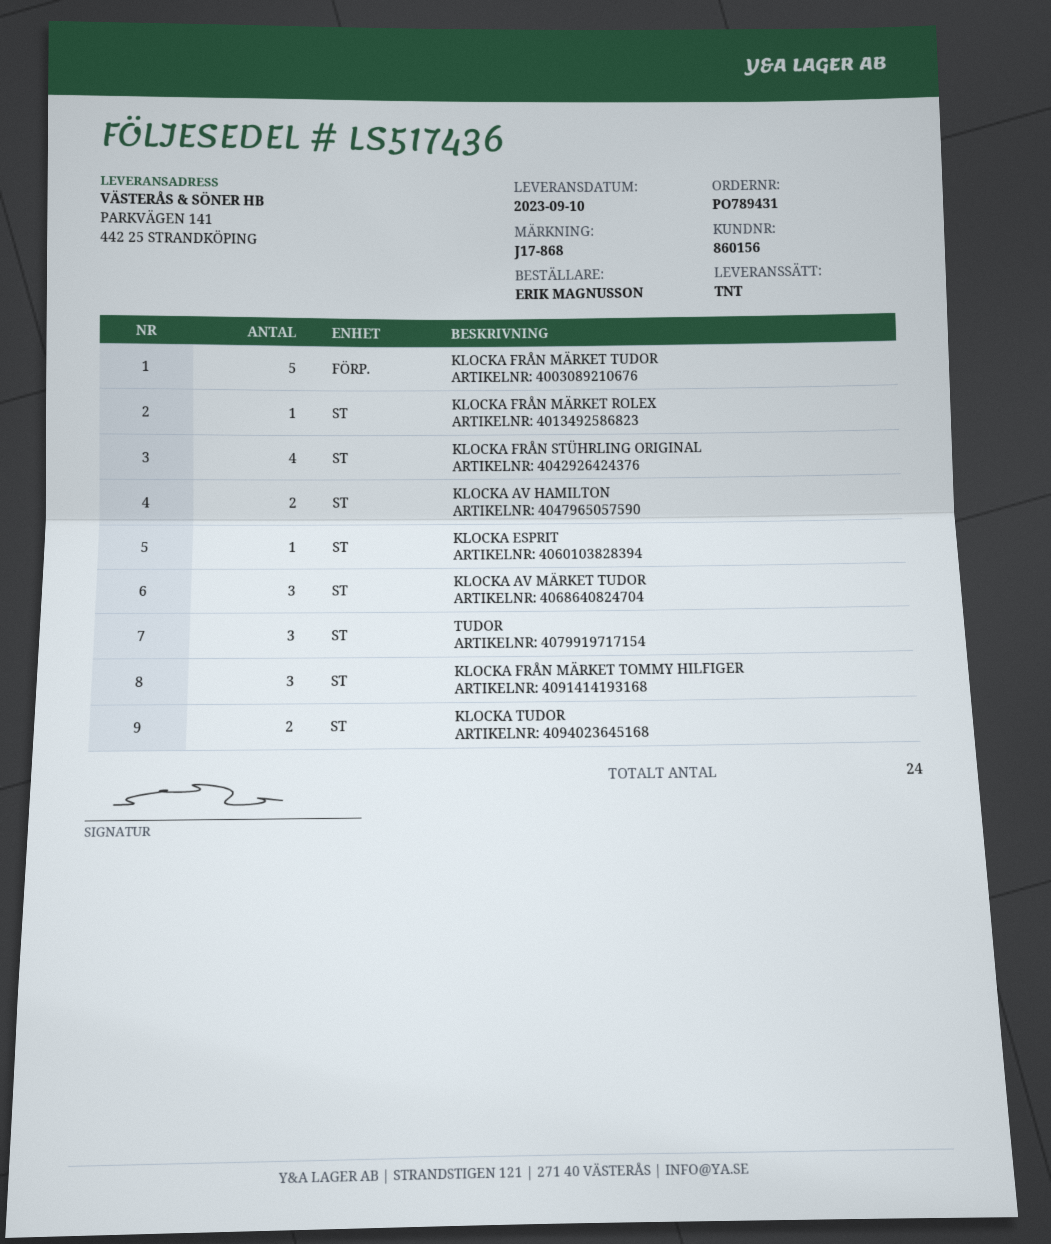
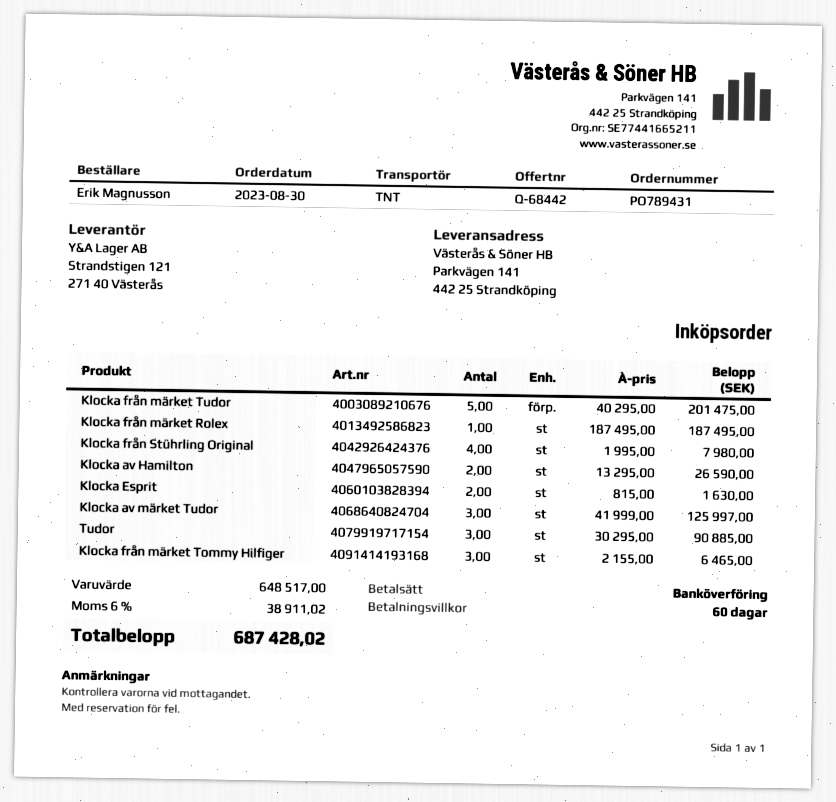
KLOCKA ESPRIT: 1 -> 2
KLOCKA TUDOR: 2 -> none

